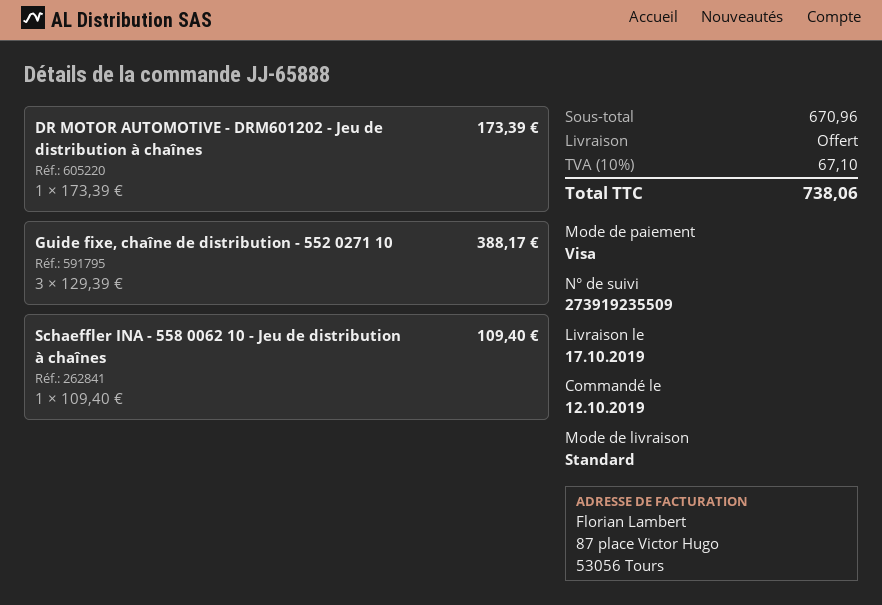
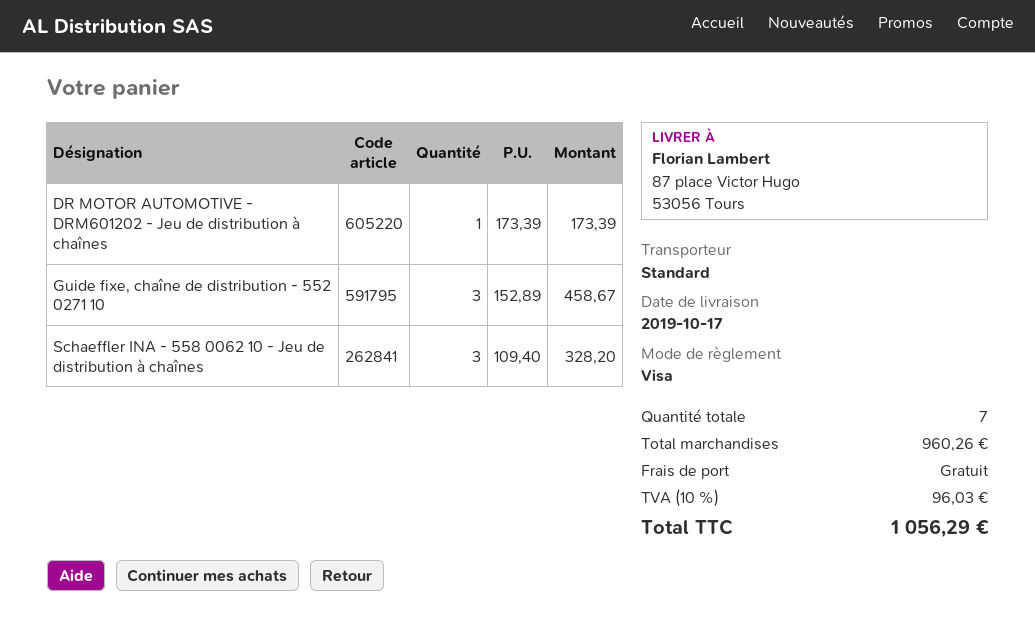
Guide fixe, chaîne de distribution - 552 0271 10: 3 x 129.39 = 388.17 -> 3 x 152.89 = 458.67
Schaeffler INA - 558 0062 10 - Jeu de distribution à chaînes: 1 x 109.40 = 109.40 -> 3 x 109.40 = 328.20
subtotal: 670.96 -> 960.26
tax: 10% = 67.10 -> 10% = 96.03
total: 738.06 -> 1056.29

